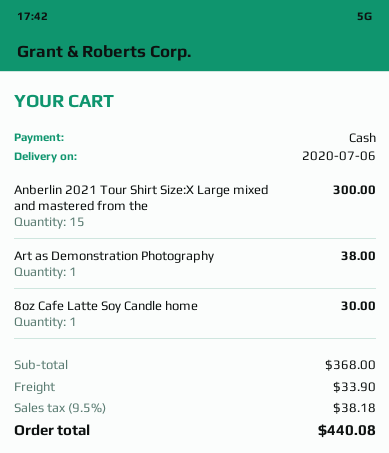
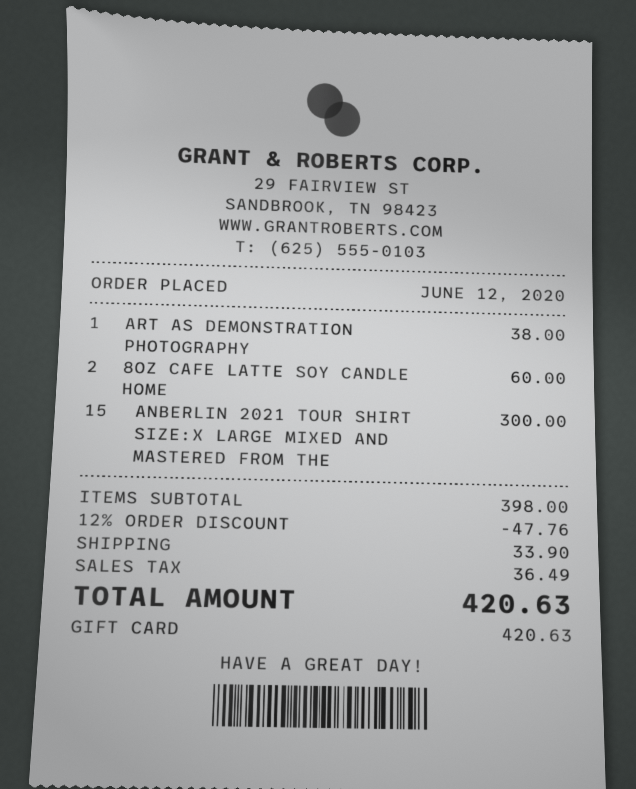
payment method: cash -> gift card
8oz Cafe Latte Soy Candle home: 1 for 30.00 -> 2 for 60.00
subtotal: 368.00 -> 398.00
discount: none -> 12% = 47.76
tax: 38.18 -> 36.49
total: 440.08 -> 420.63

